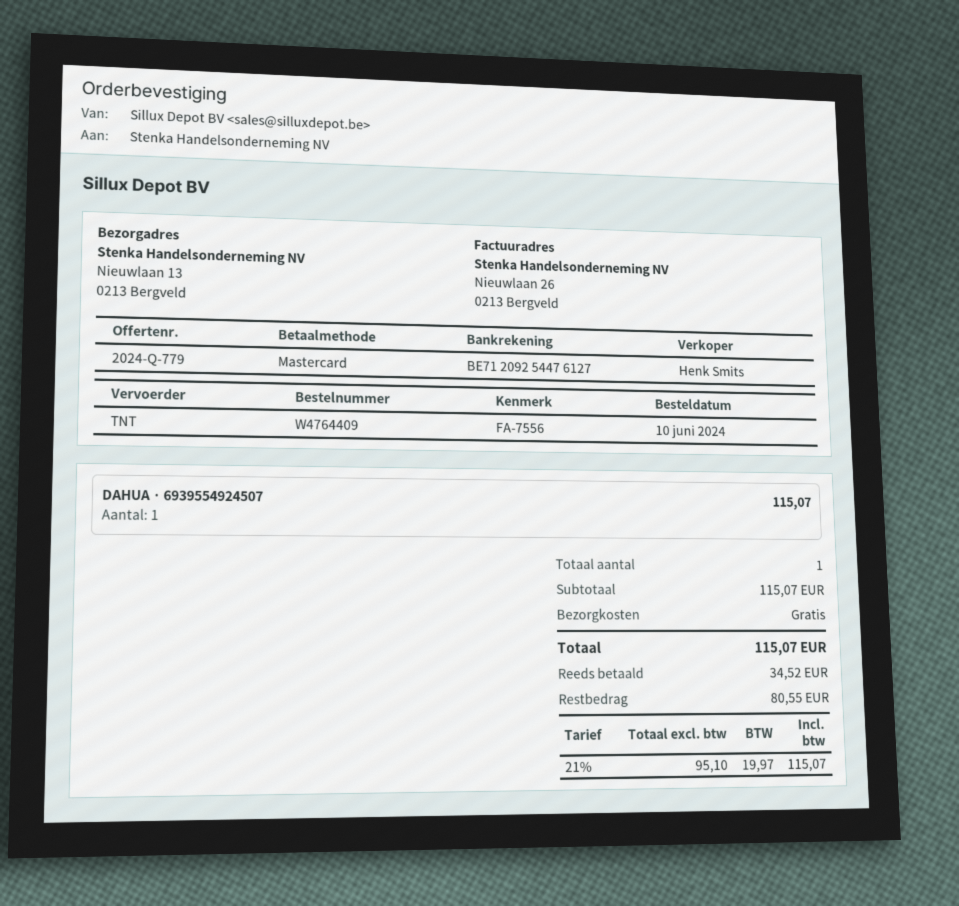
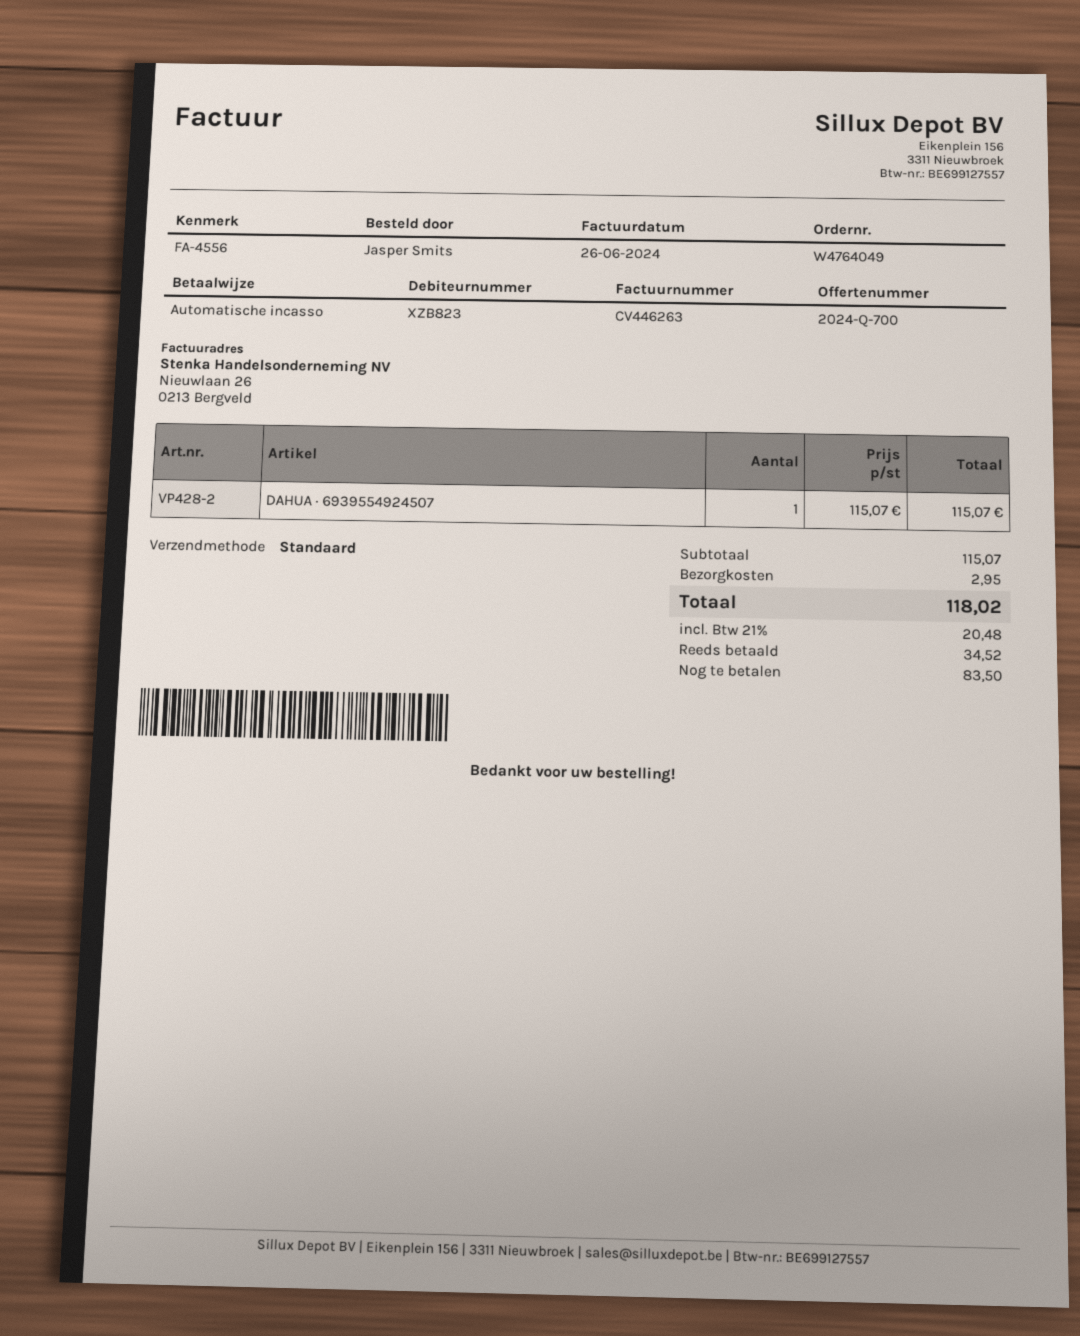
quote number: 2024-Q-779 -> 2024-Q-700
order number: W4764409 -> W4764049
reference: FA-7556 -> FA-4556
payment method: Mastercard -> direct debit
shipping method: TNT -> standard
shipping: 0.00 -> 2.95
tax: 21% = 19.97 -> 21% = 20.48
total: 115.07 -> 118.02
balance: 80.55 -> 83.50

